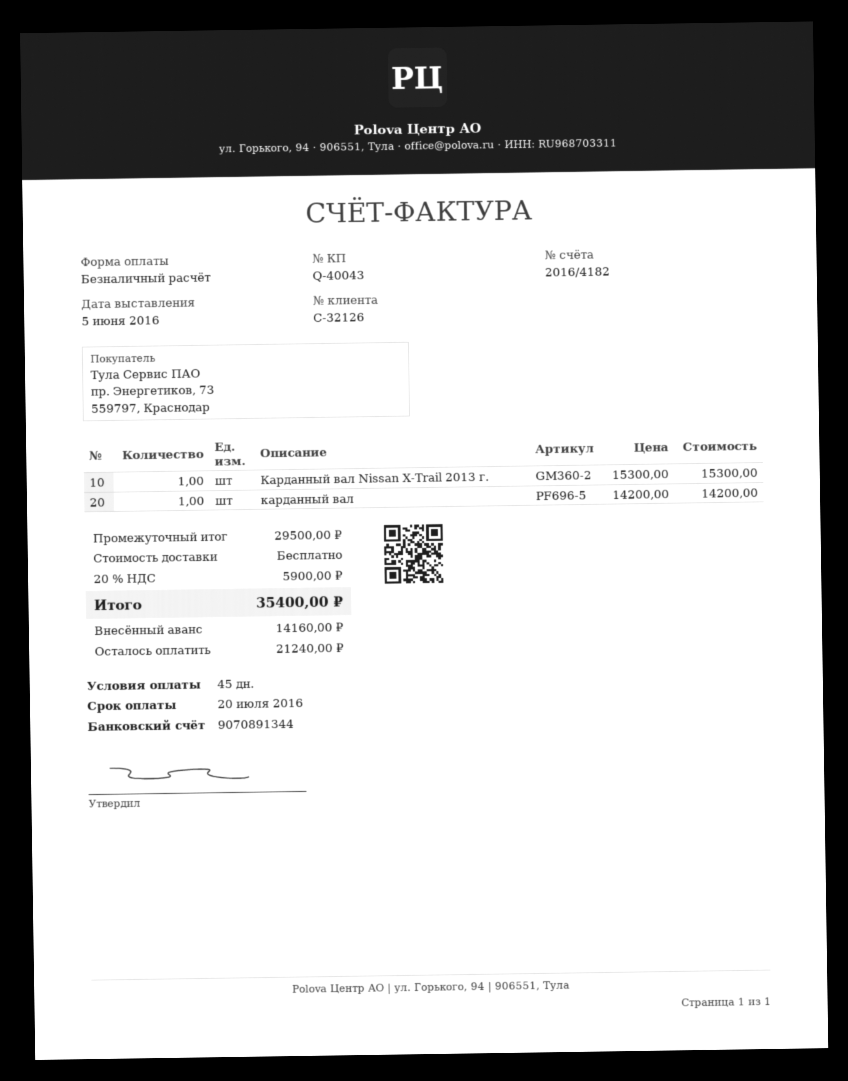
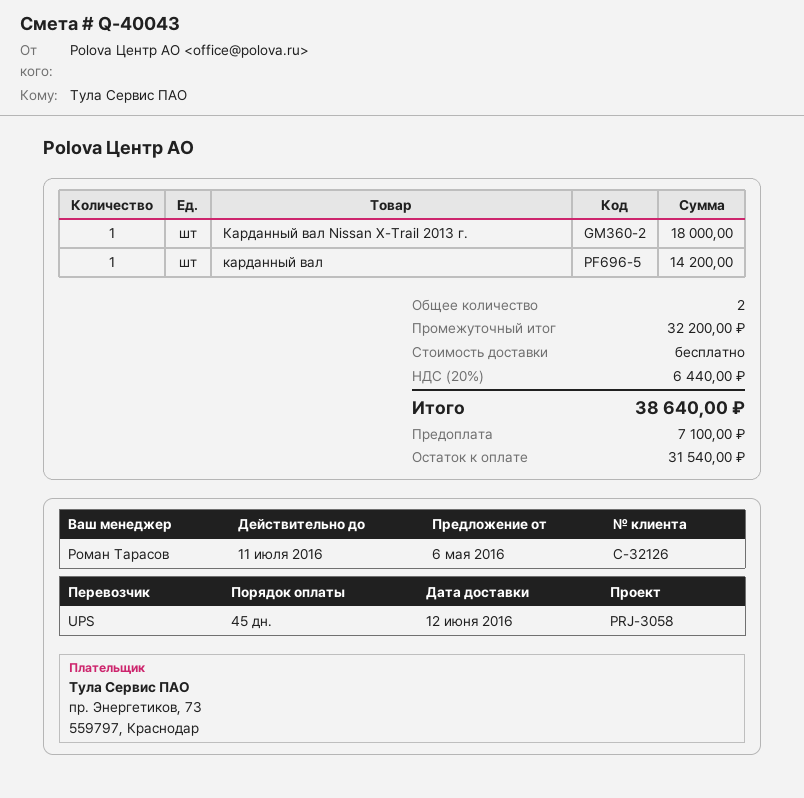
Карданный вал Nissan X-Trail 2013 г.: 1 for 15300.00 -> 1 for 18000.00
subtotal: 29500.00 -> 32200.00
tax: 20% = 5900.00 -> 20% = 6440.00
total: 35400.00 -> 38640.00
deposit: 14160.00 -> 7100.00
balance: 21240.00 -> 31540.00

